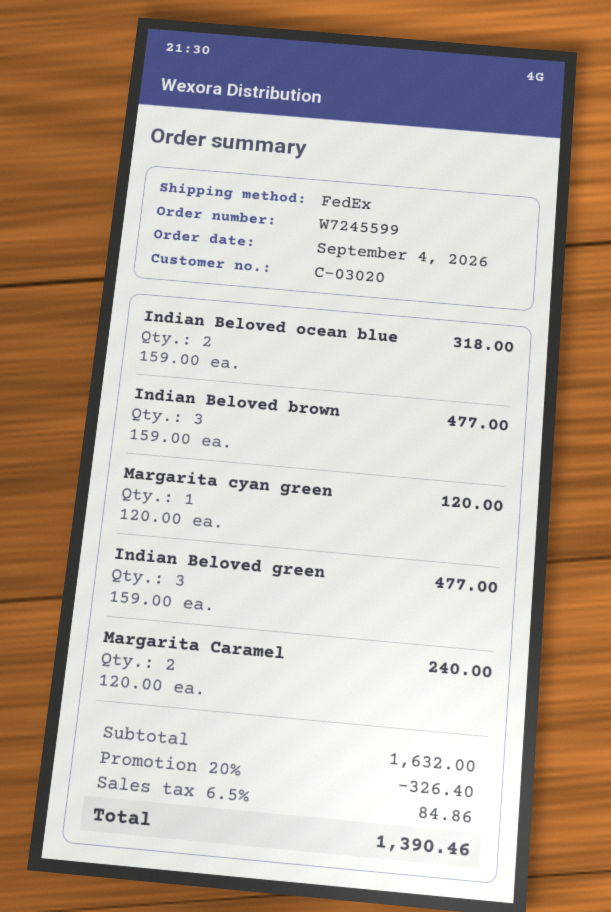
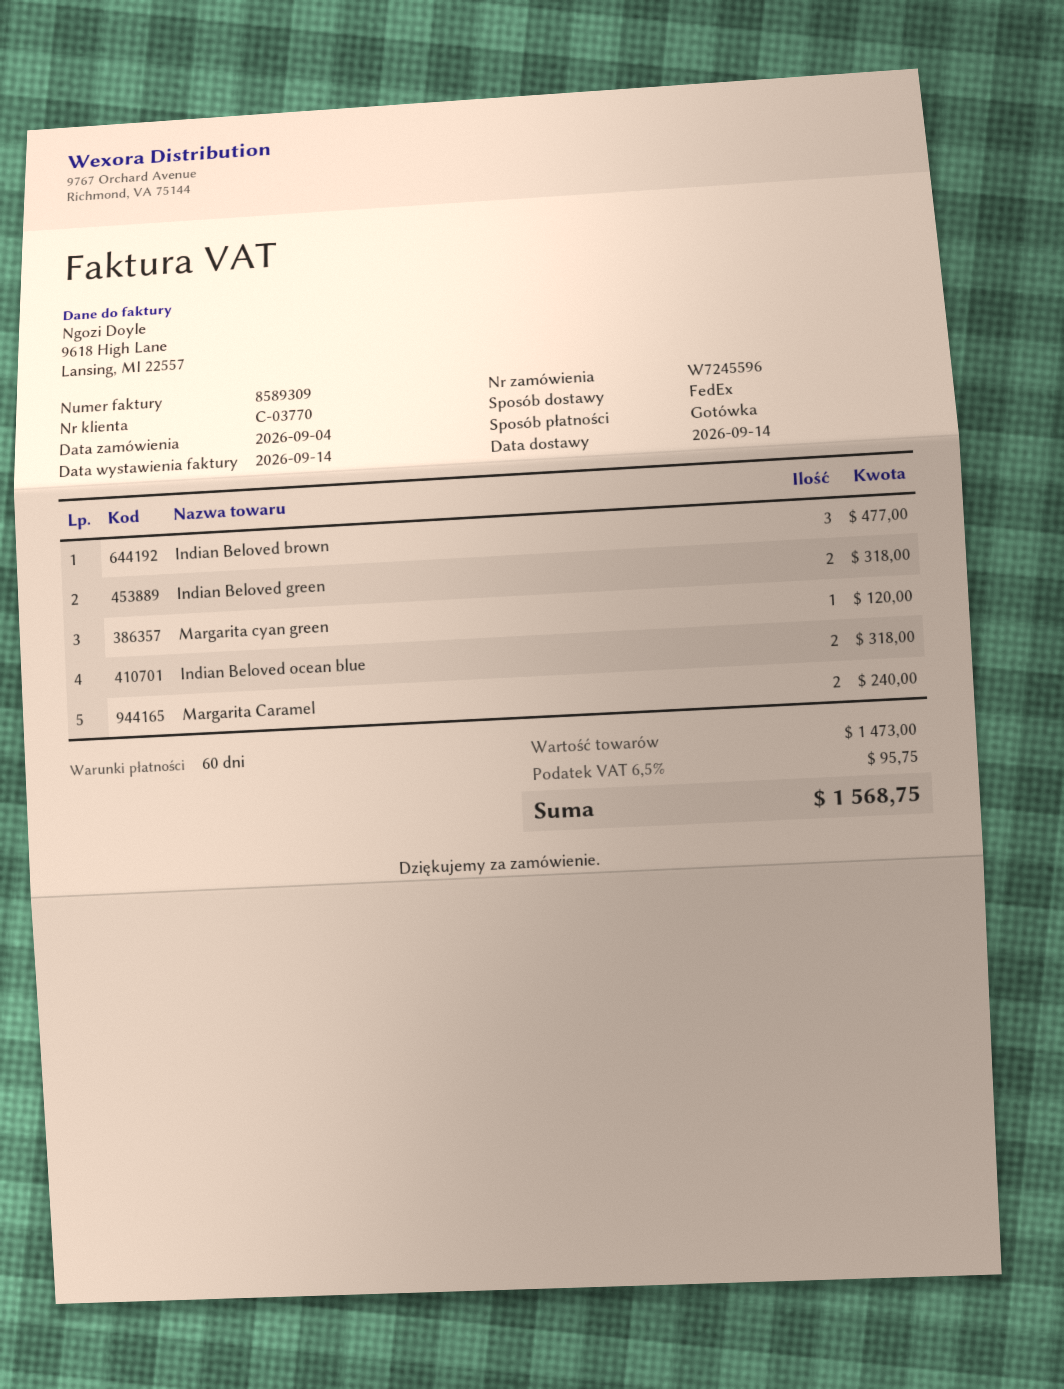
order number: W7245599 -> W7245596
customer number: C-03020 -> C-03770
Indian Beloved green: 3 for 477.00 -> 2 for 318.00
subtotal: 1632.00 -> 1473.00
discount: 20% = 326.40 -> none
tax: 6.5% = 84.86 -> 6.5% = 95.75
total: 1390.46 -> 1568.75

